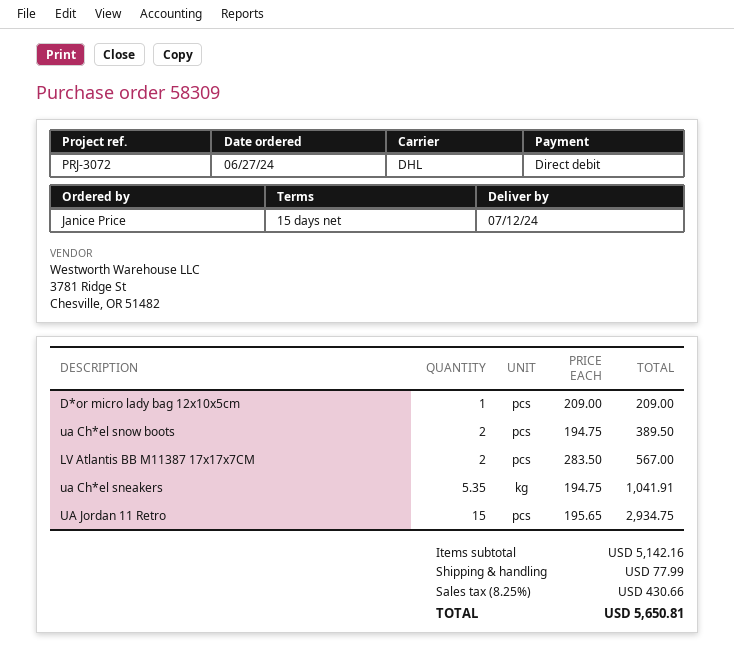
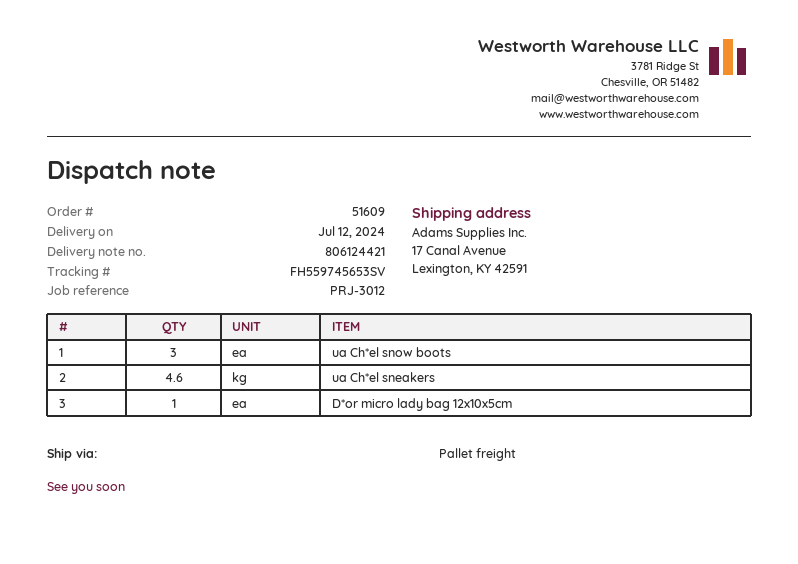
order number: 58309 -> 51609
reference: PRJ-3072 -> PRJ-3012
shipping method: DHL -> pallet freight
ua Ch*el snow boots: 2 -> 3
LV Atlantis BB M11387 17x17x7CM: 2 -> none
ua Ch*el sneakers: 5.35 -> 4.6
UA Jordan 11 Retro: 15 -> none

